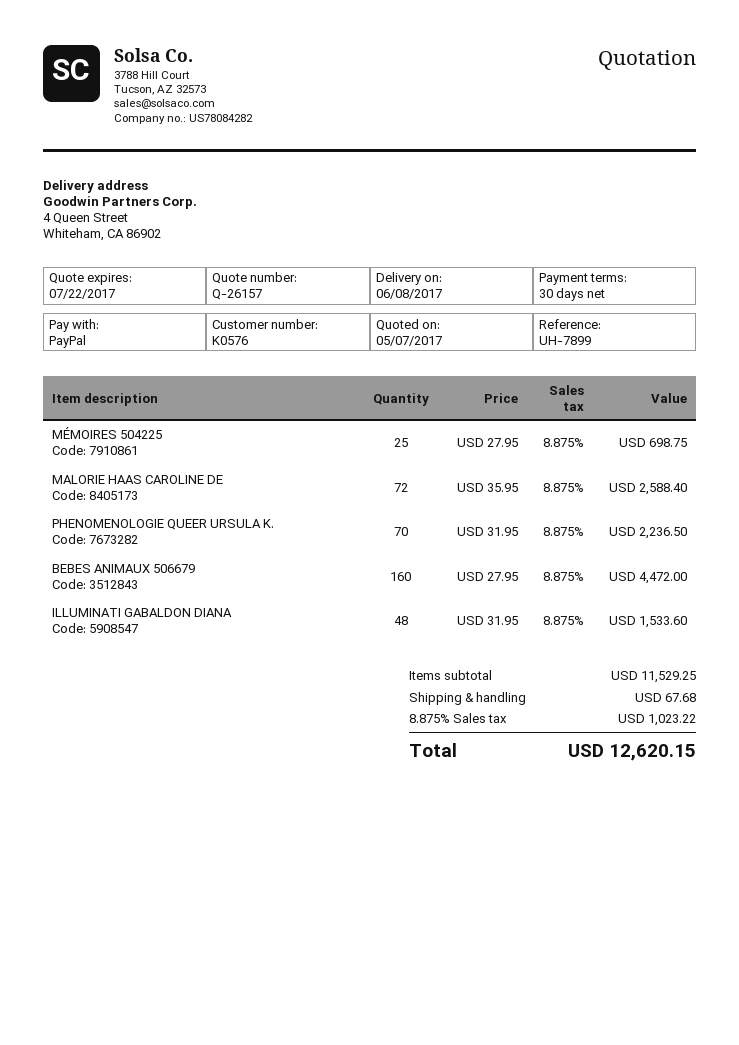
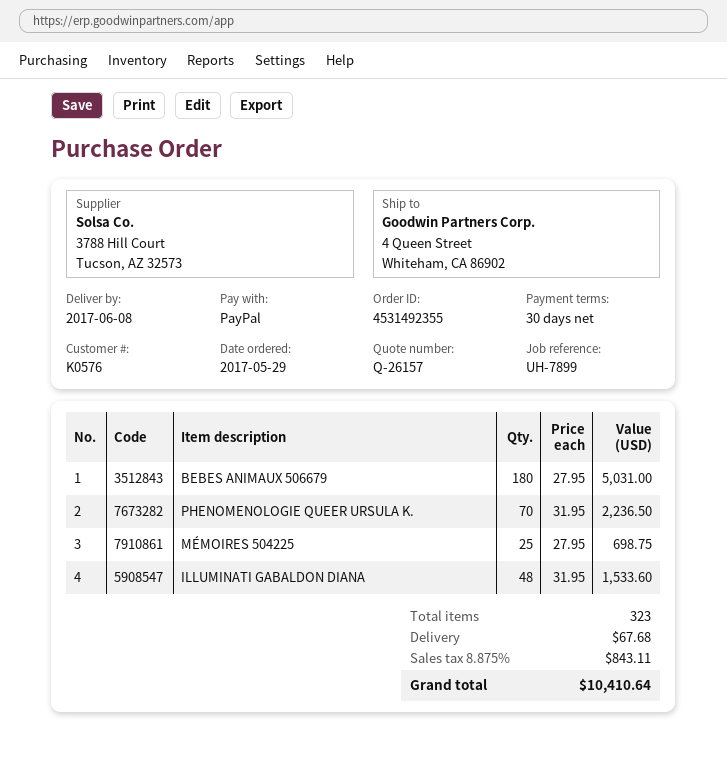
MALORIE HAAS CAROLINE DE: 72 x 35.95 = 2588.40 -> none
BEBES ANIMAUX 506679: 160 x 27.95 = 4472.00 -> 180 x 27.95 = 5031.00
tax: 8.875% = 1023.22 -> 8.875% = 843.11
total: 12620.15 -> 10410.64

